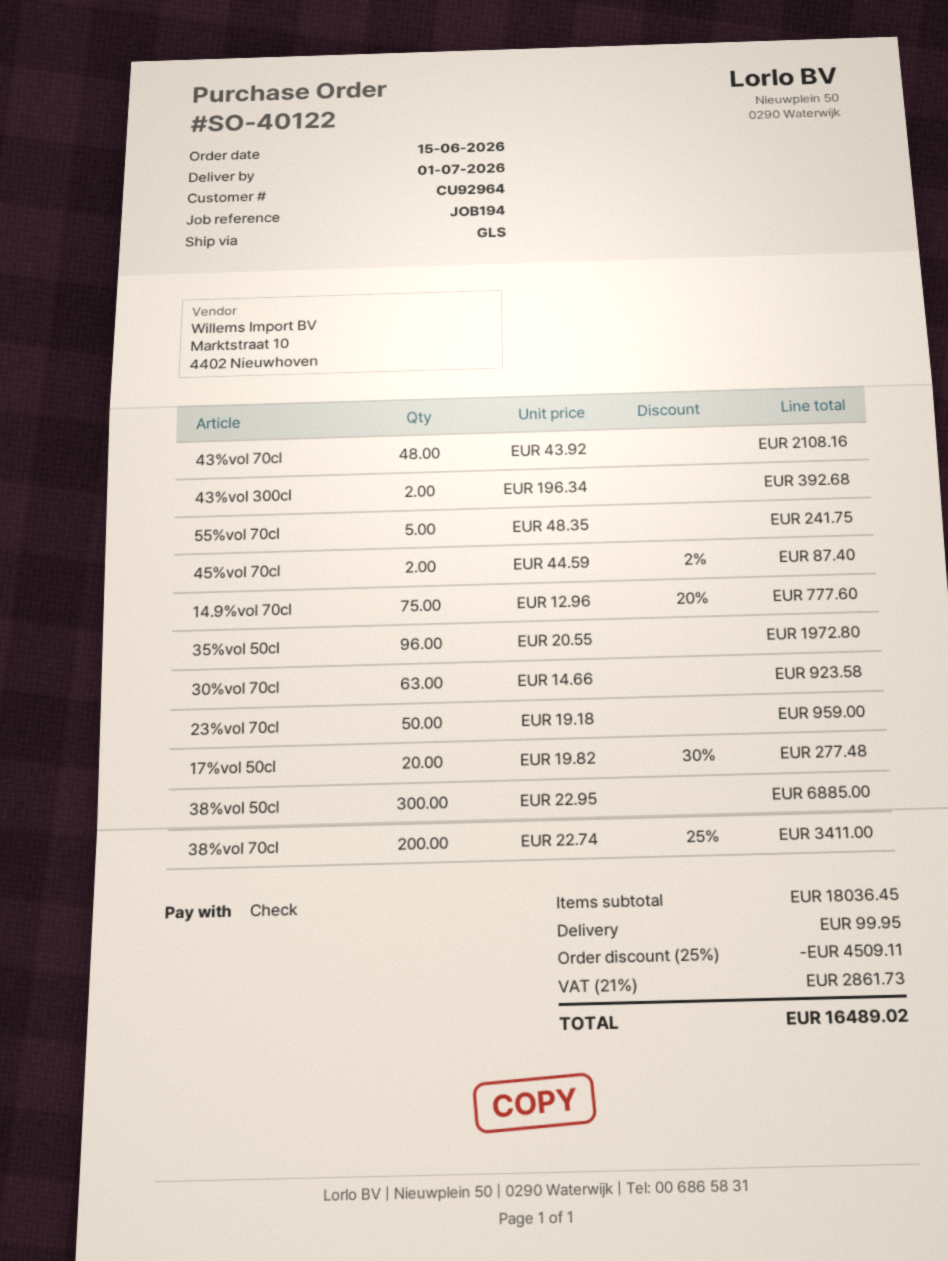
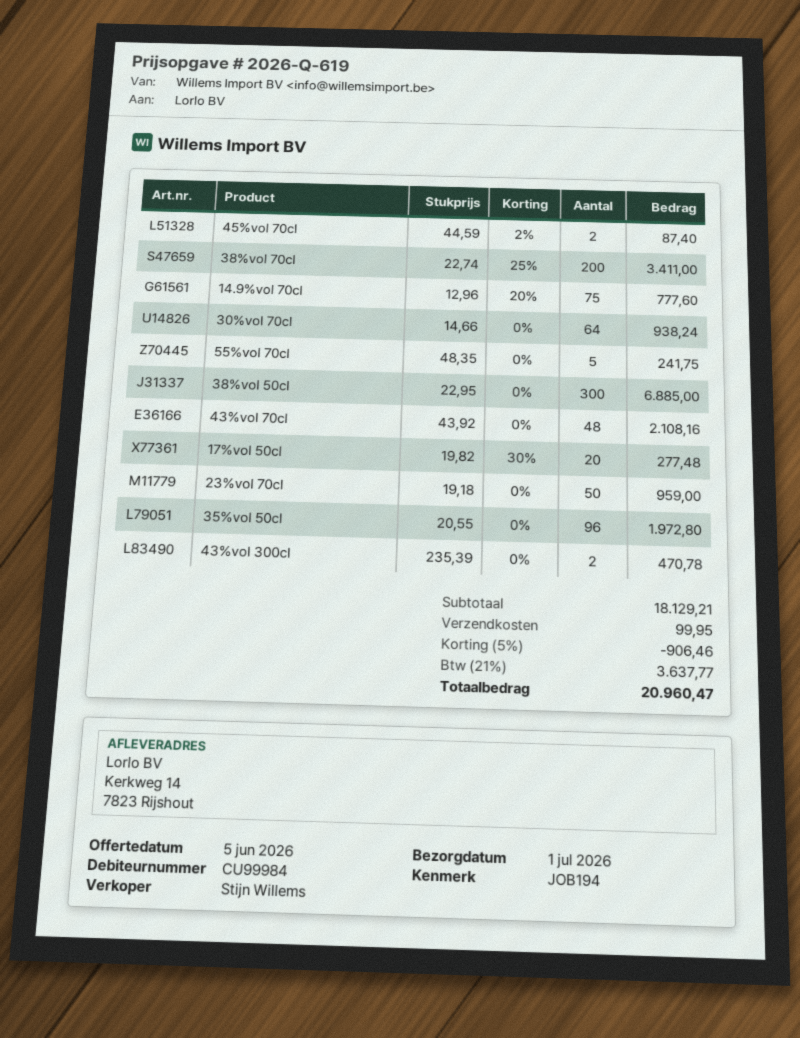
customer number: CU92964 -> CU99984
43%vol 300cl: 2 x 196.34 = 392.68 -> 2 x 235.39 = 470.78
30%vol 70cl: 63 x 14.66 = 923.58 -> 64 x 14.66 = 938.24
subtotal: 18036.45 -> 18129.21
discount: 25% = 4509.11 -> 5% = 906.46
tax: 21% = 2861.73 -> 21% = 3637.77
total: 16489.02 -> 20960.47

